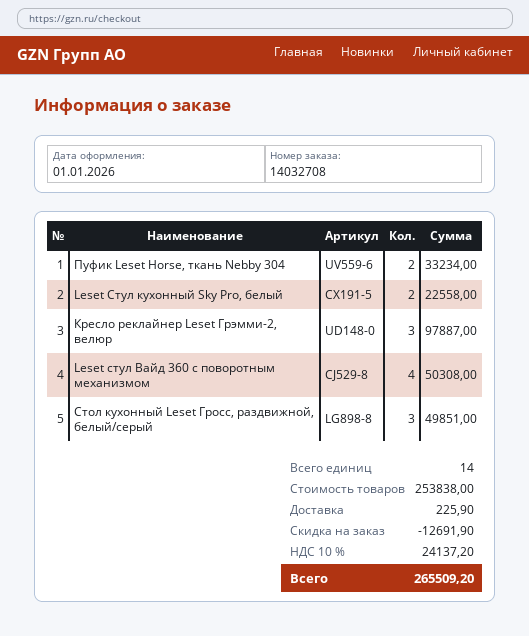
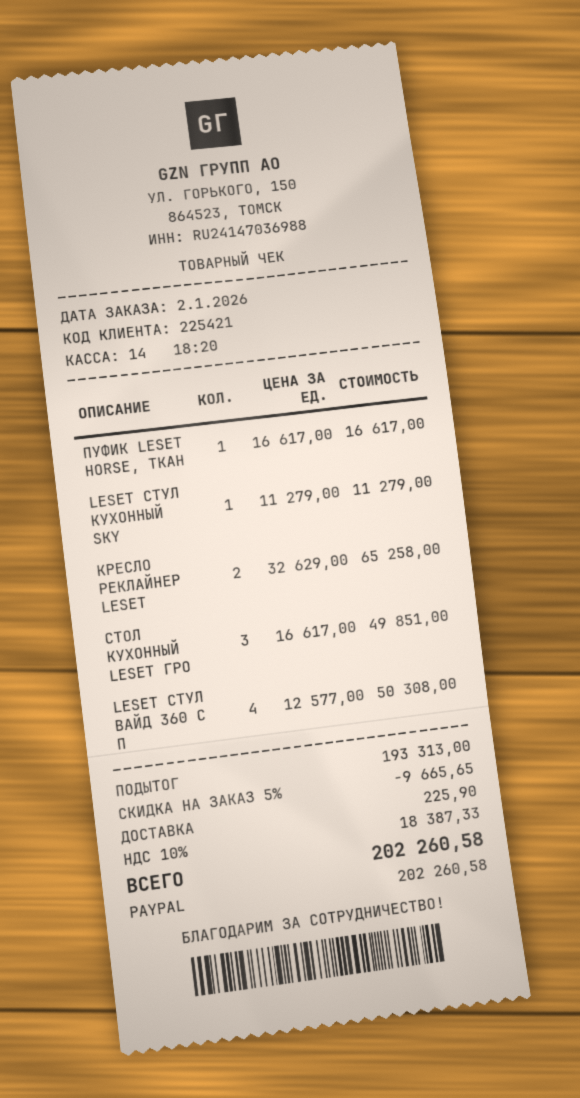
order date: 2026-01-01 -> 2026-01-02
Пуфик Leset Horse, ткань Nebby 304: 2 for 33234.00 -> 1 for 16617.00
Leset Стул кухонный Sky Pro, белый: 2 for 22558.00 -> 1 for 11279.00
Кресло реклайнер Leset Грэмми-2, велюр: 3 for 97887.00 -> 2 for 65258.00
subtotal: 253838.00 -> 193313.00
discount: 12691.90 -> 9665.65
tax: 10% = 24137.20 -> 10% = 18387.33
total: 265509.20 -> 202260.58

